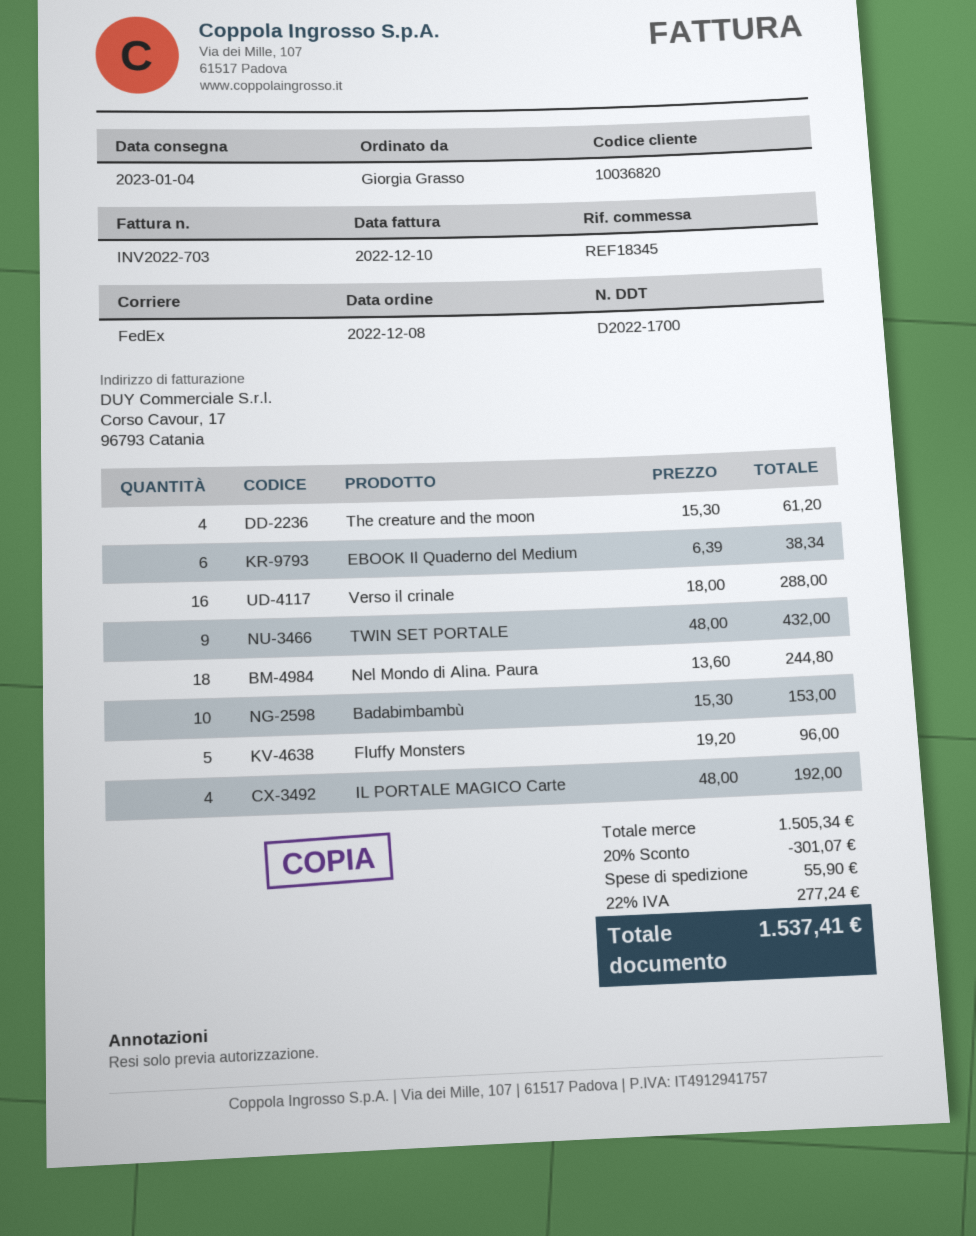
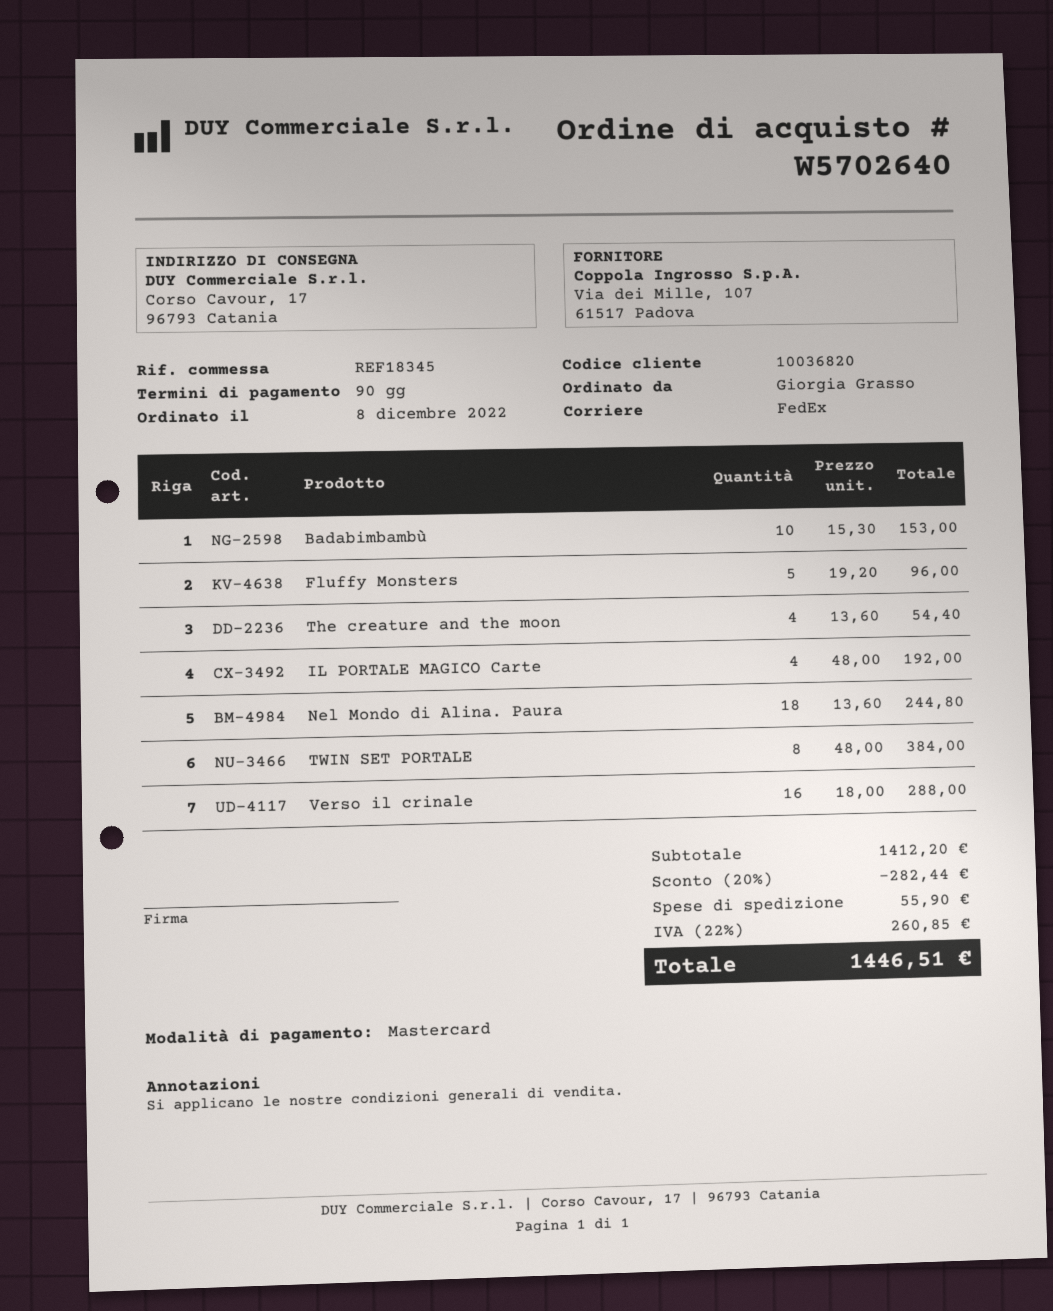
The creature and the moon: 4 x 15.30 = 61.20 -> 4 x 13.60 = 54.40
EBOOK Il Quaderno del Medium: 6 x 6.39 = 38.34 -> none
TWIN SET PORTALE: 9 x 48.00 = 432.00 -> 8 x 48.00 = 384.00
subtotal: 1505.34 -> 1412.20
discount: 20% = 301.07 -> 20% = 282.44
tax: 22% = 277.24 -> 22% = 260.85
total: 1537.41 -> 1446.51

